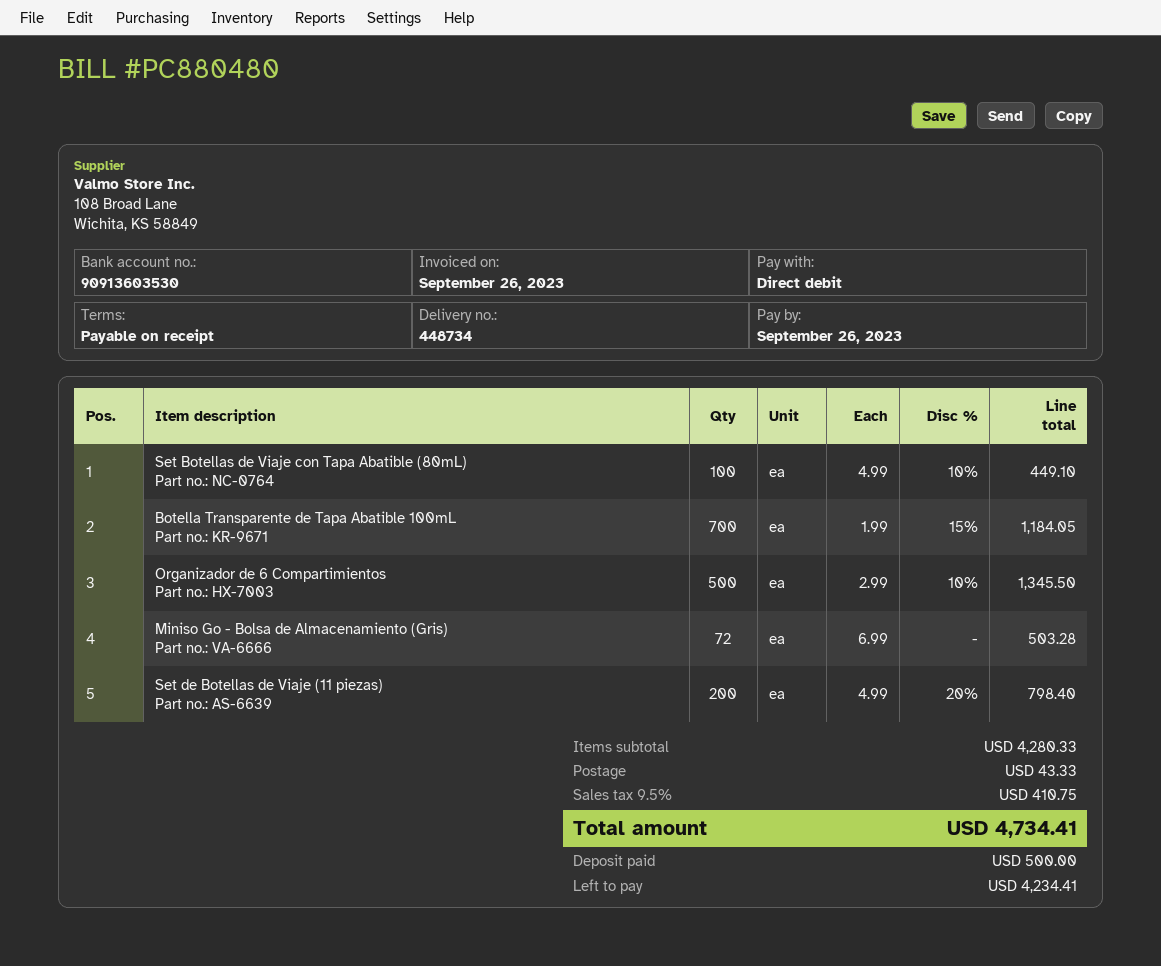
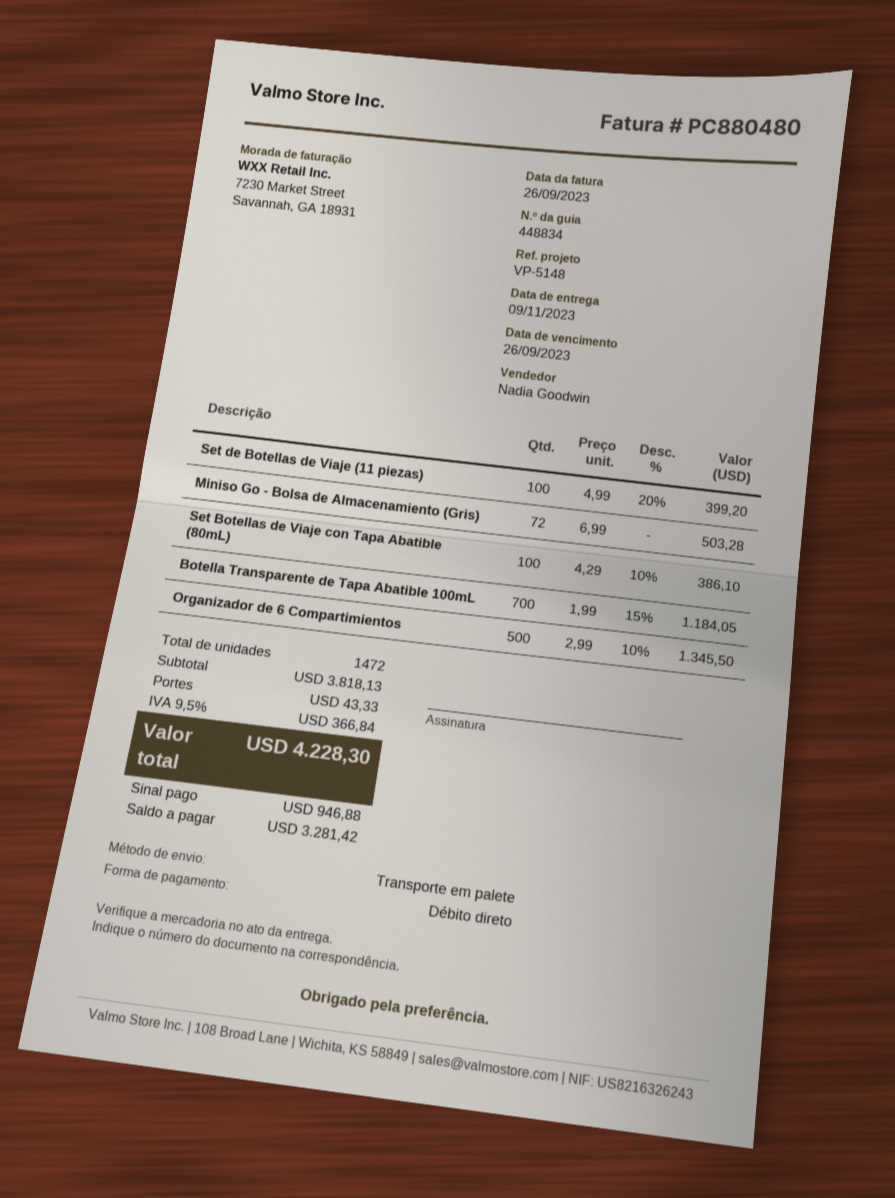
delivery note number: 448734 -> 448834
Set Botellas de Viaje con Tapa Abatible (80mL): 100 x 4.99 - 10% = 449.10 -> 100 x 4.29 - 10% = 386.10
Set de Botellas de Viaje (11 piezas): 200 x 4.99 - 20% = 798.40 -> 100 x 4.99 - 20% = 399.20
subtotal: 4280.33 -> 3818.13
tax: 9.5% = 410.75 -> 9.5% = 366.84
total: 4734.41 -> 4228.30
deposit: 500.00 -> 946.88
balance: 4234.41 -> 3281.42

